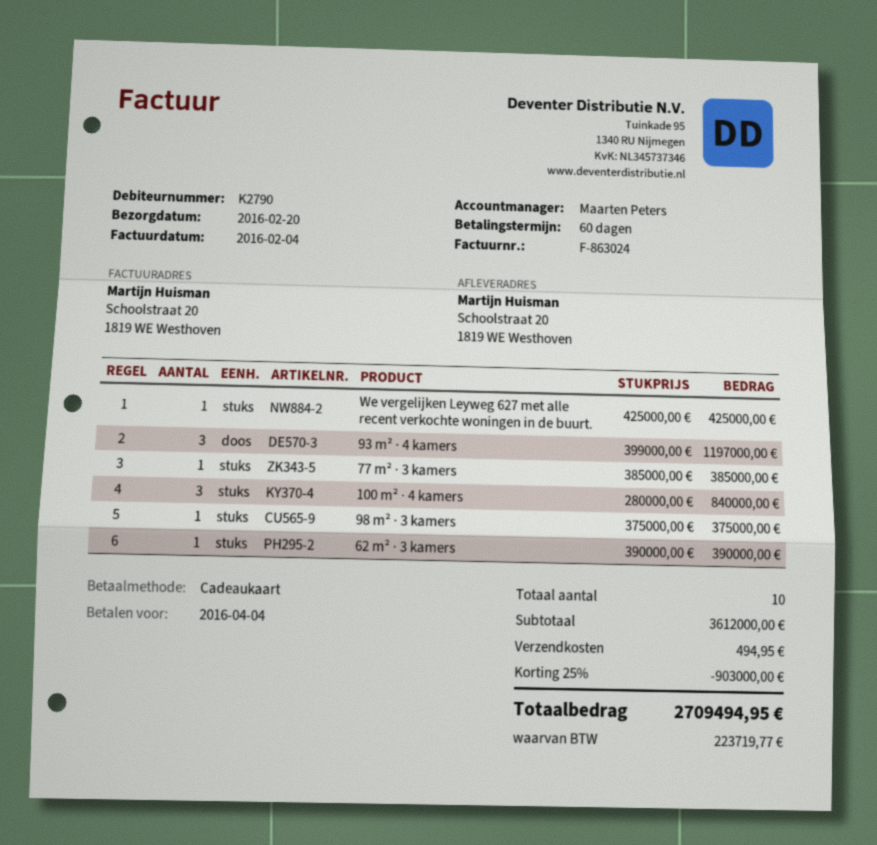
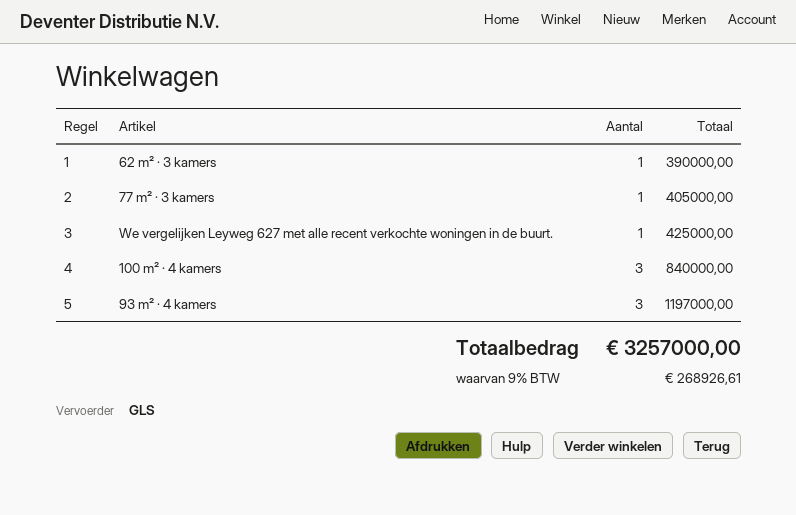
77 m² · 3 kamers: 1 for 385000.00 -> 1 for 405000.00
98 m² · 3 kamers: 1 for 375000.00 -> none
discount: 25% = 903000.00 -> none
shipping: 494.95 -> none
tax: 223719.77 -> 268926.61
total: 2709494.95 -> 3257000.00

